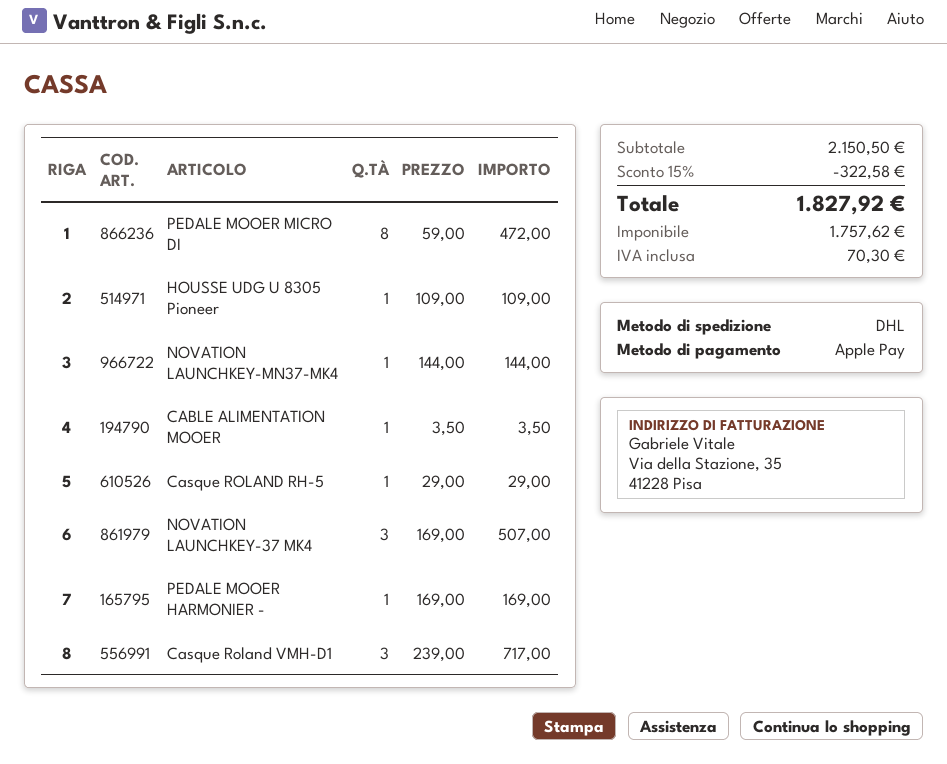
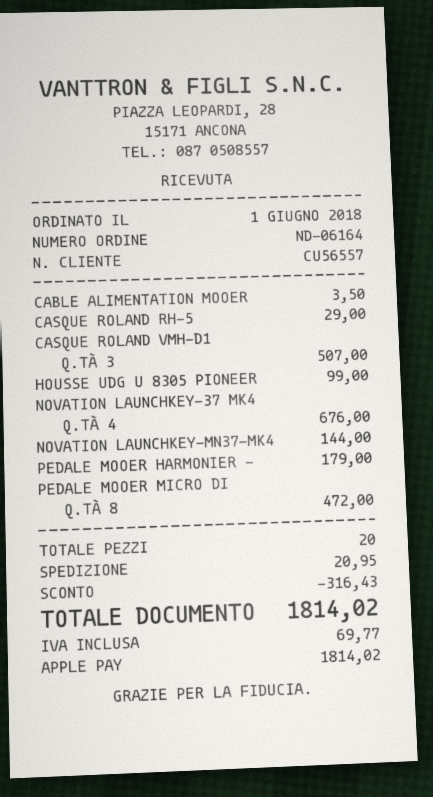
HOUSSE UDG U 8305 Pioneer: 1 for 109.00 -> 1 for 99.00
NOVATION LAUNCHKEY-37 MK4: 3 for 507.00 -> 4 for 676.00
PEDALE MOOER HARMONIER -: 1 for 169.00 -> 1 for 179.00
Casque Roland VMH-D1: 3 for 717.00 -> 3 for 507.00
discount: 322.58 -> 316.43
shipping: none -> 20.95
tax: 70.30 -> 69.77
total: 1827.92 -> 1814.02

